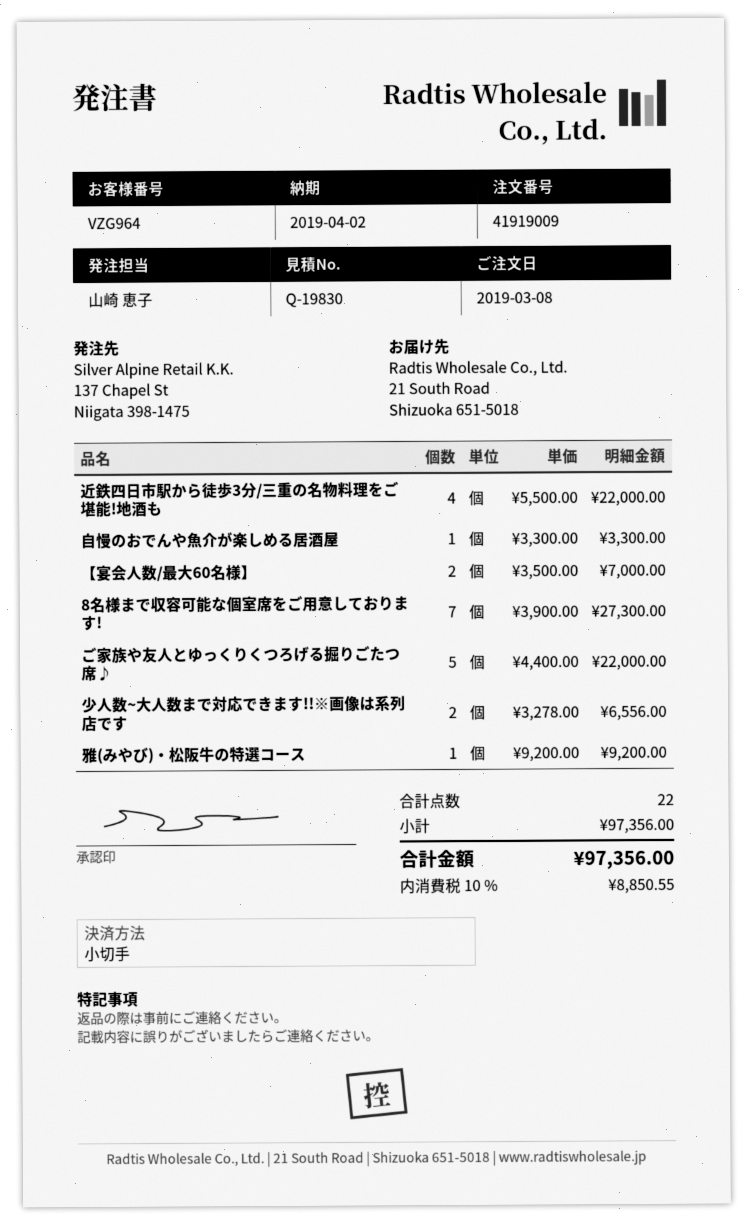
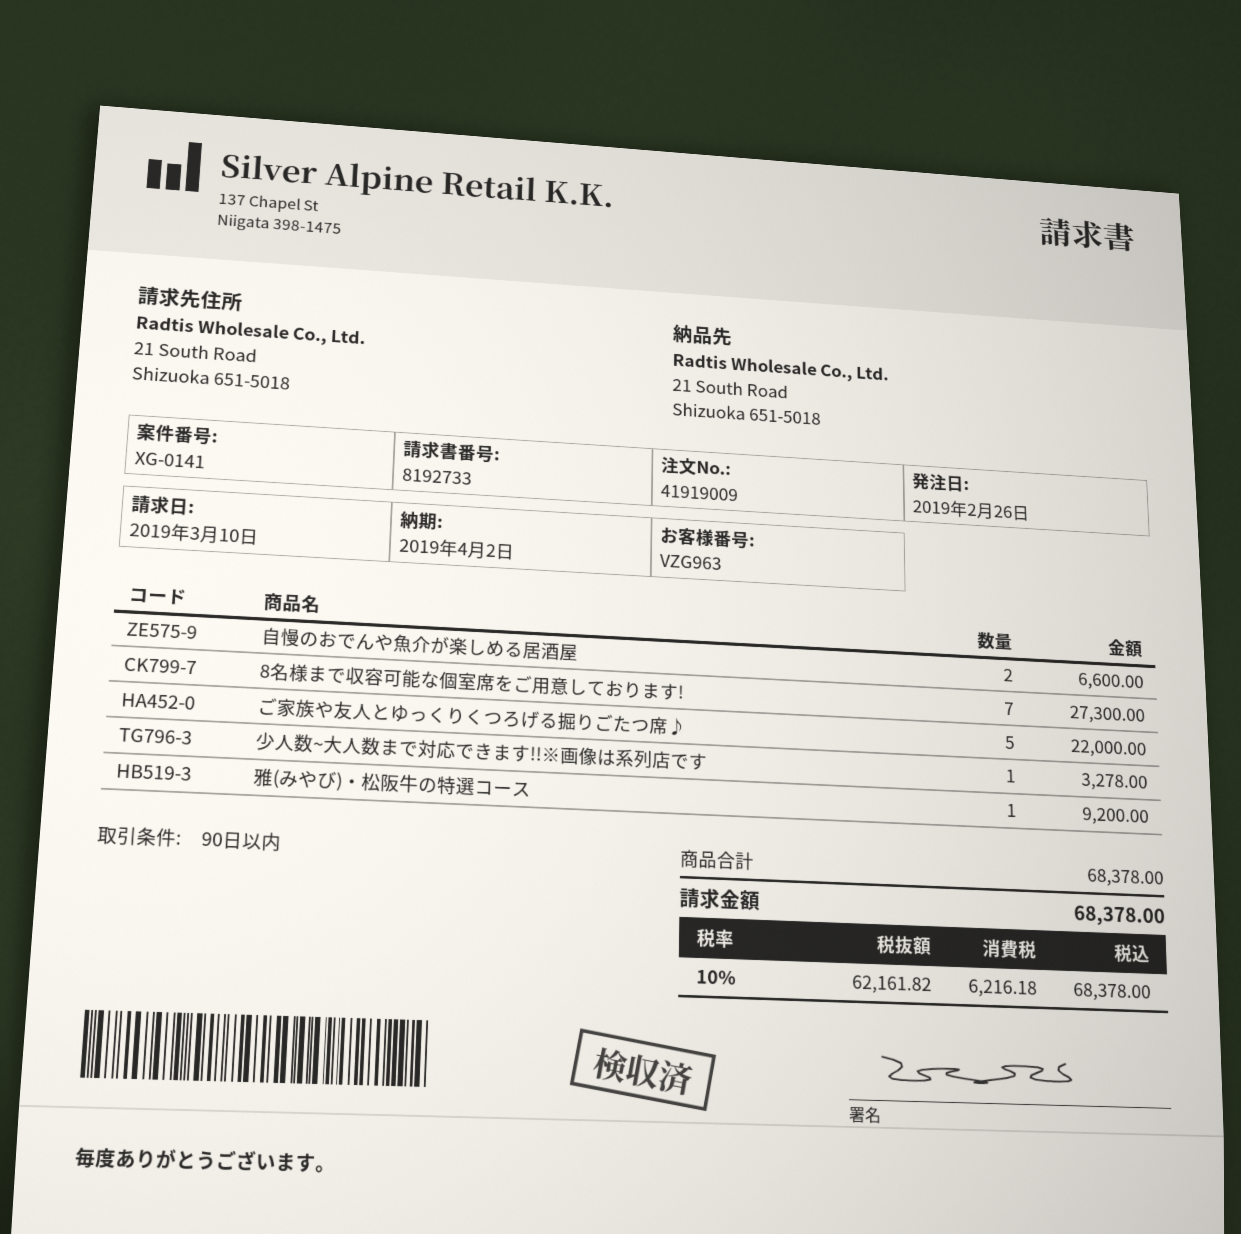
order date: 2019-03-08 -> 2019-02-26
customer number: VZG964 -> VZG963
近鉄四日市駅から徒歩3分/三重の名物料理をご堪能!地酒も: 4 for 22000.00 -> none
自慢のおでんや魚介が楽しめる居酒屋: 1 for 3300.00 -> 2 for 6600.00
【宴会人数/最大60名様】: 2 for 7000.00 -> none
少人数~大人数まで対応できます!!※画像は系列店です: 2 for 6556.00 -> 1 for 3278.00
subtotal: 97356.00 -> 68378.00
tax: 10% = 8850.55 -> 10% = 6216.18
total: 97356.00 -> 68378.00

